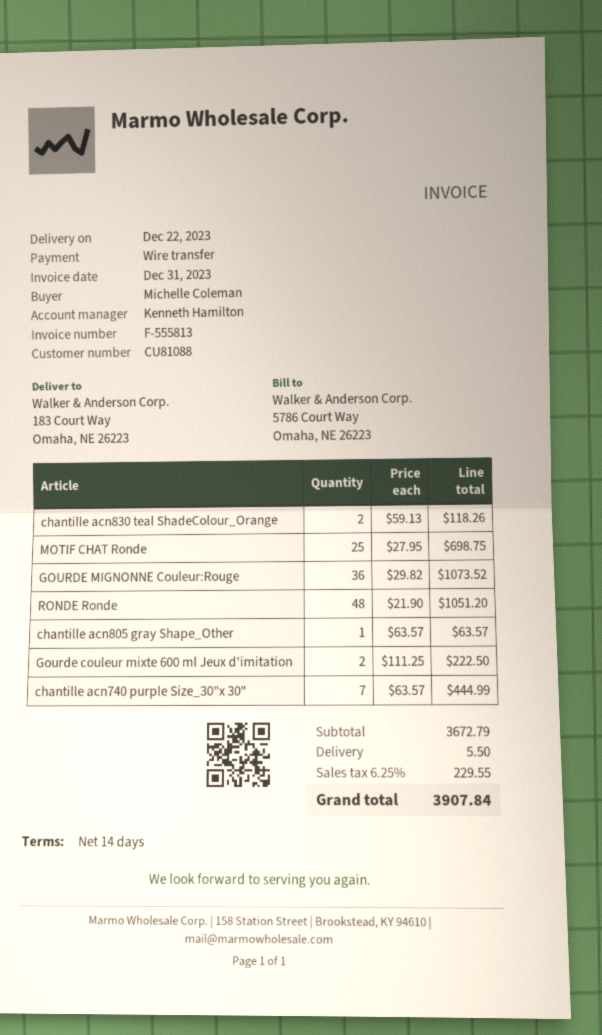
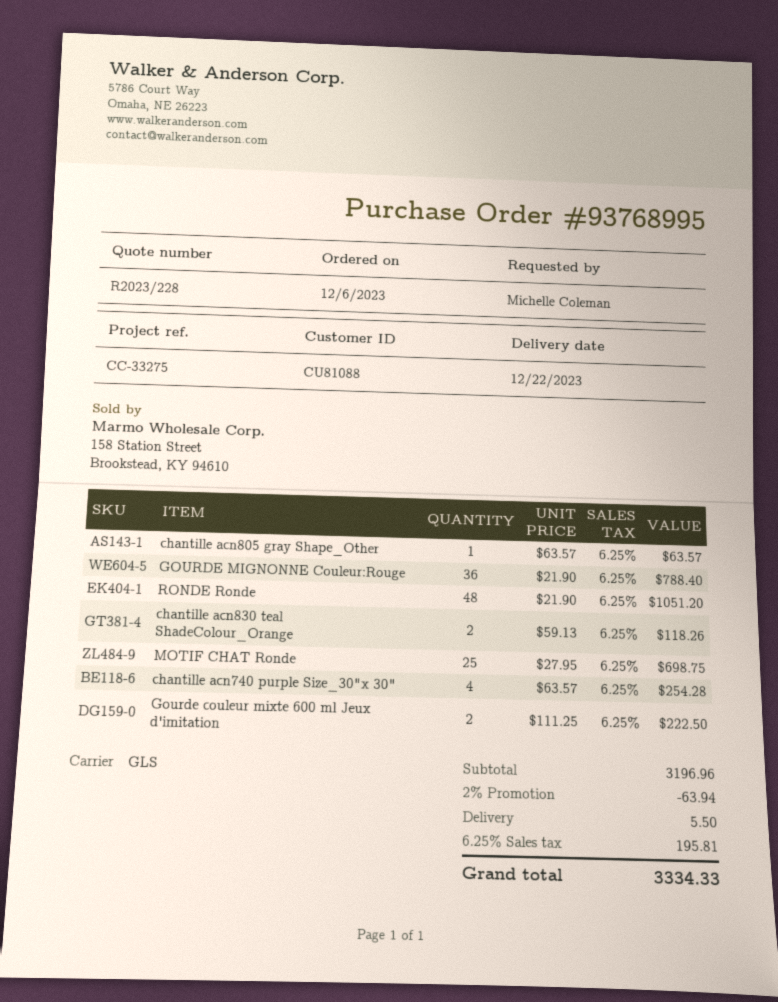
GOURDE MIGNONNE Couleur:Rouge: 36 x 29.82 = 1073.52 -> 36 x 21.90 = 788.40
chantille acn740 purple Size_30"x 30": 7 x 63.57 = 444.99 -> 4 x 63.57 = 254.28
subtotal: 3672.79 -> 3196.96
discount: none -> 2% = 63.94
tax: 6.25% = 229.55 -> 6.25% = 195.81
total: 3907.84 -> 3334.33

